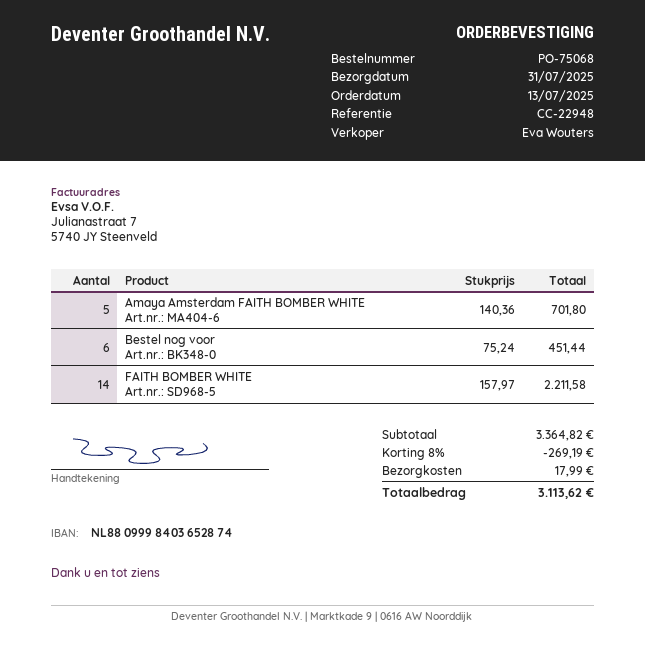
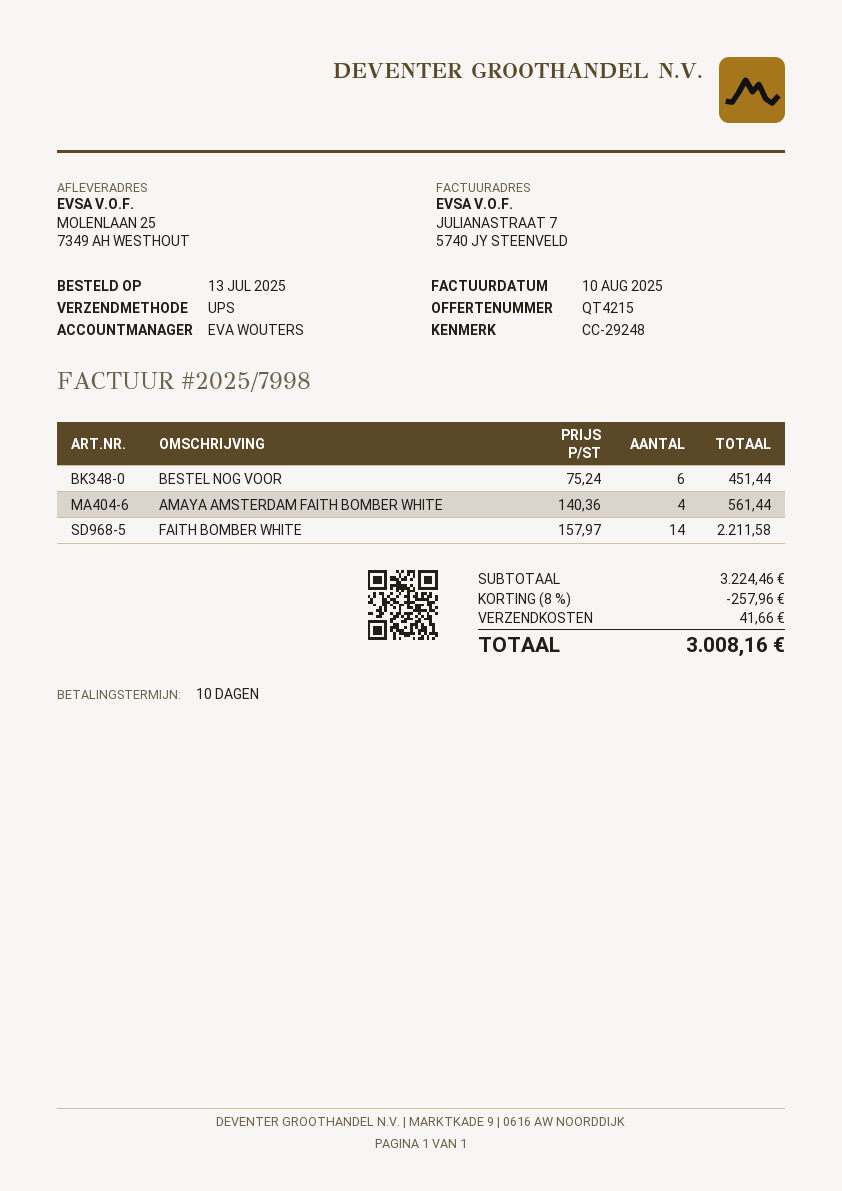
reference: CC-22948 -> CC-29248
Amaya Amsterdam FAITH BOMBER WHITE: 5 x 140.36 = 701.80 -> 4 x 140.36 = 561.44
subtotal: 3364.82 -> 3224.46
discount: 8% = 269.19 -> 8% = 257.96
shipping: 17.99 -> 41.66
total: 3113.62 -> 3008.16

